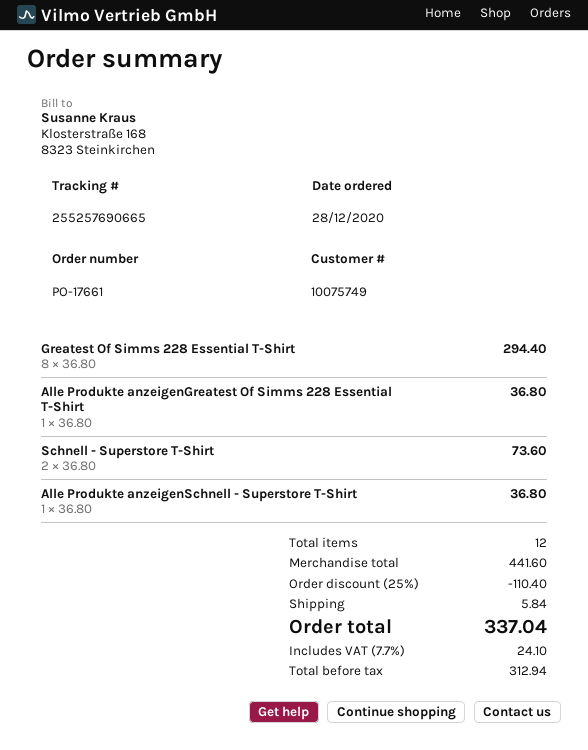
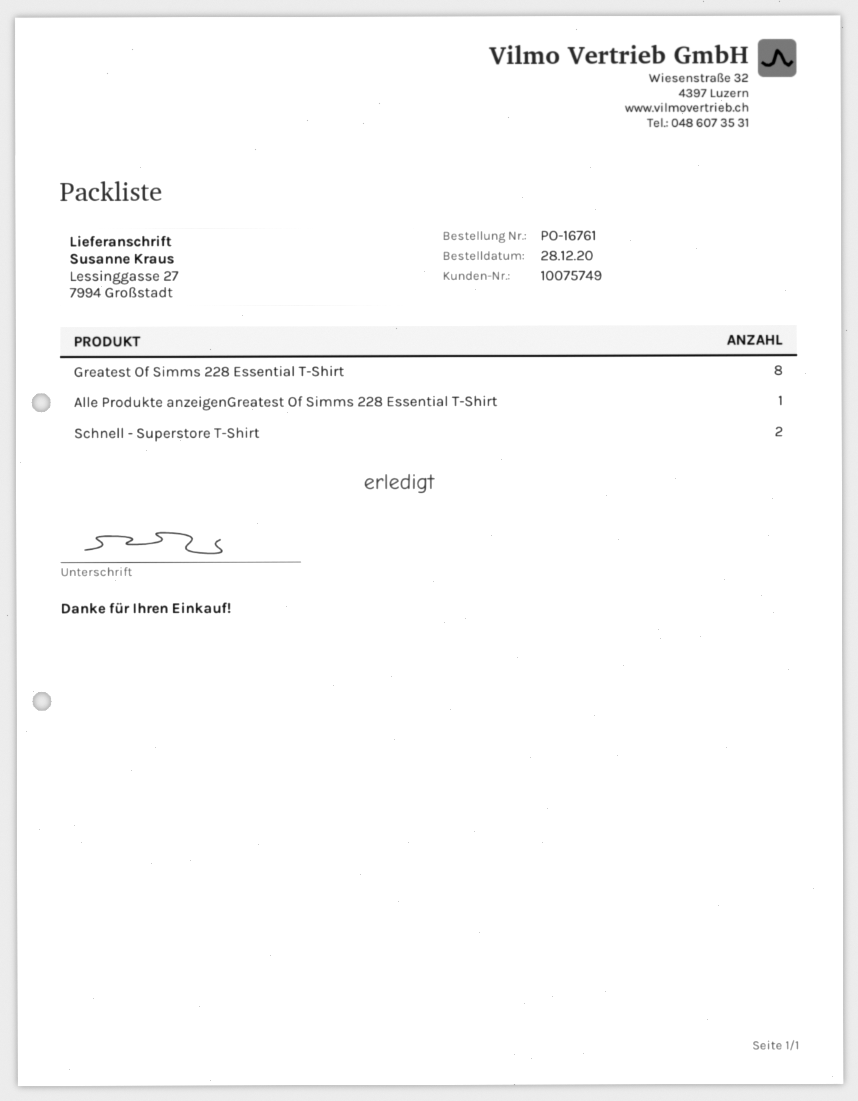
order number: PO-17661 -> PO-16761
Alle Produkte anzeigenSchnell - Superstore T-Shirt: 1 -> none

